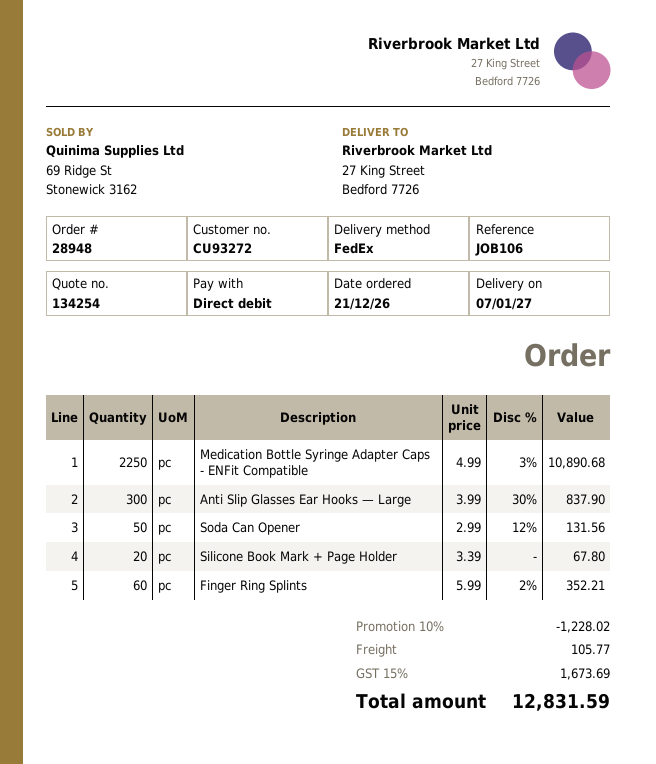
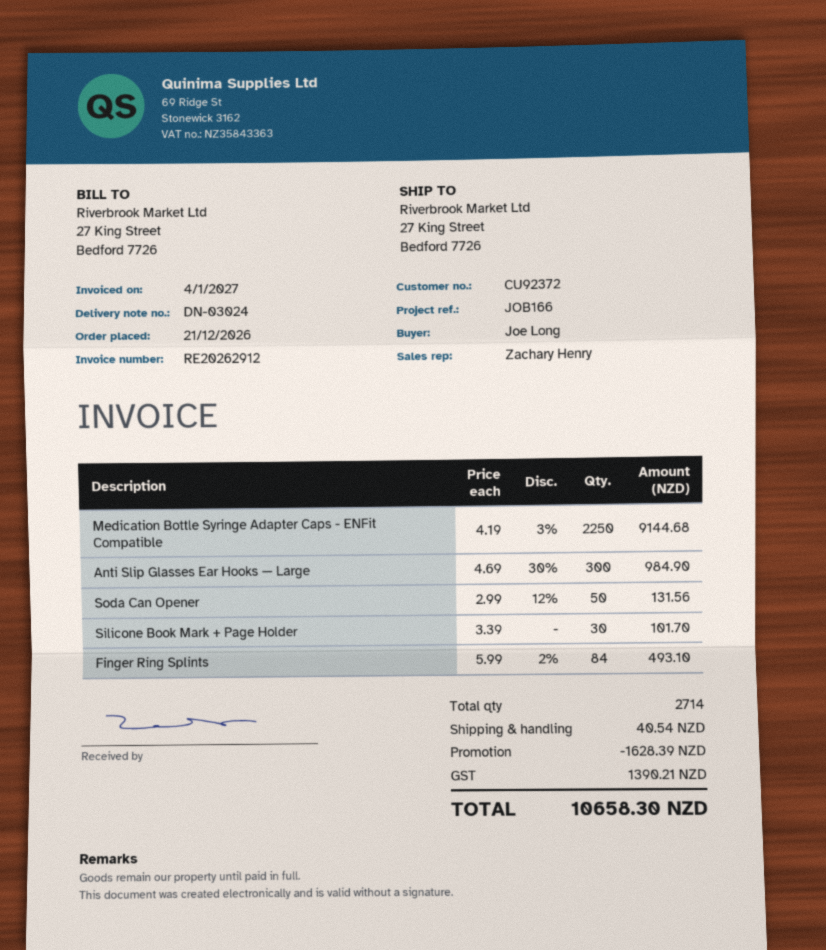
customer number: CU93272 -> CU92372
reference: JOB106 -> JOB166
Medication Bottle Syringe Adapter Caps - ENFit Compatible: 2250 x 4.99 - 3% = 10890.68 -> 2250 x 4.19 - 3% = 9144.68
Anti Slip Glasses Ear Hooks — Large: 300 x 3.99 - 30% = 837.90 -> 300 x 4.69 - 30% = 984.90
Silicone Book Mark + Page Holder: 20 x 3.39 = 67.80 -> 30 x 3.39 = 101.70
Finger Ring Splints: 60 x 5.99 - 2% = 352.21 -> 84 x 5.99 - 2% = 493.10
discount: 1228.02 -> 1628.39
shipping: 105.77 -> 40.54
tax: 1673.69 -> 1390.21
total: 12831.59 -> 10658.30

